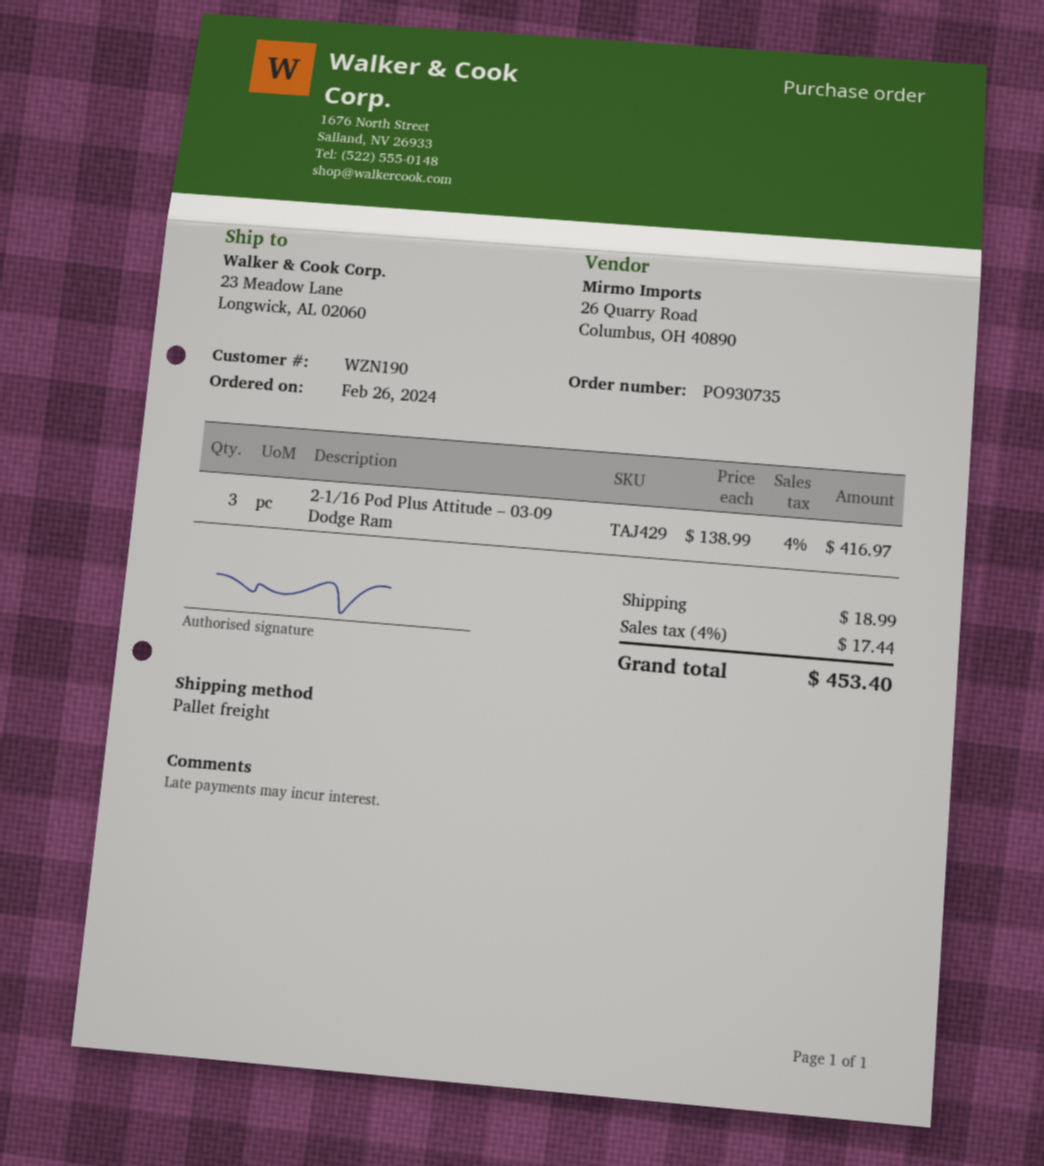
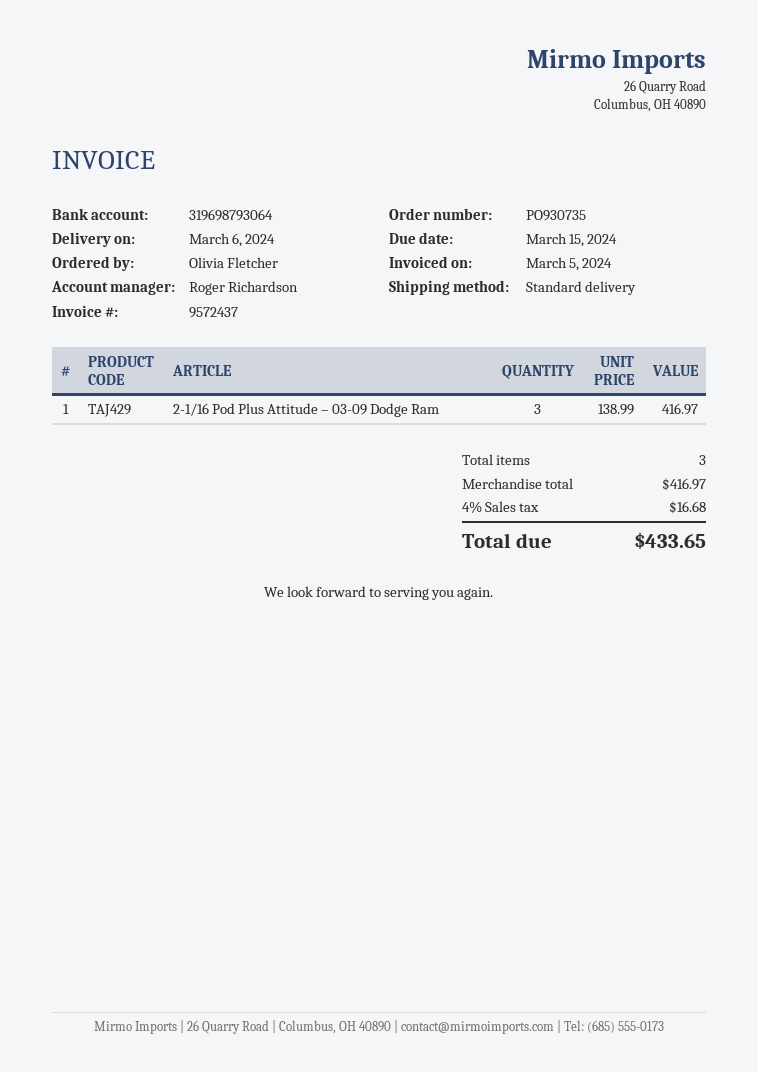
shipping method: pallet freight -> standard
shipping: 18.99 -> none
tax: 4% = 17.44 -> 4% = 16.68
total: 453.40 -> 433.65

